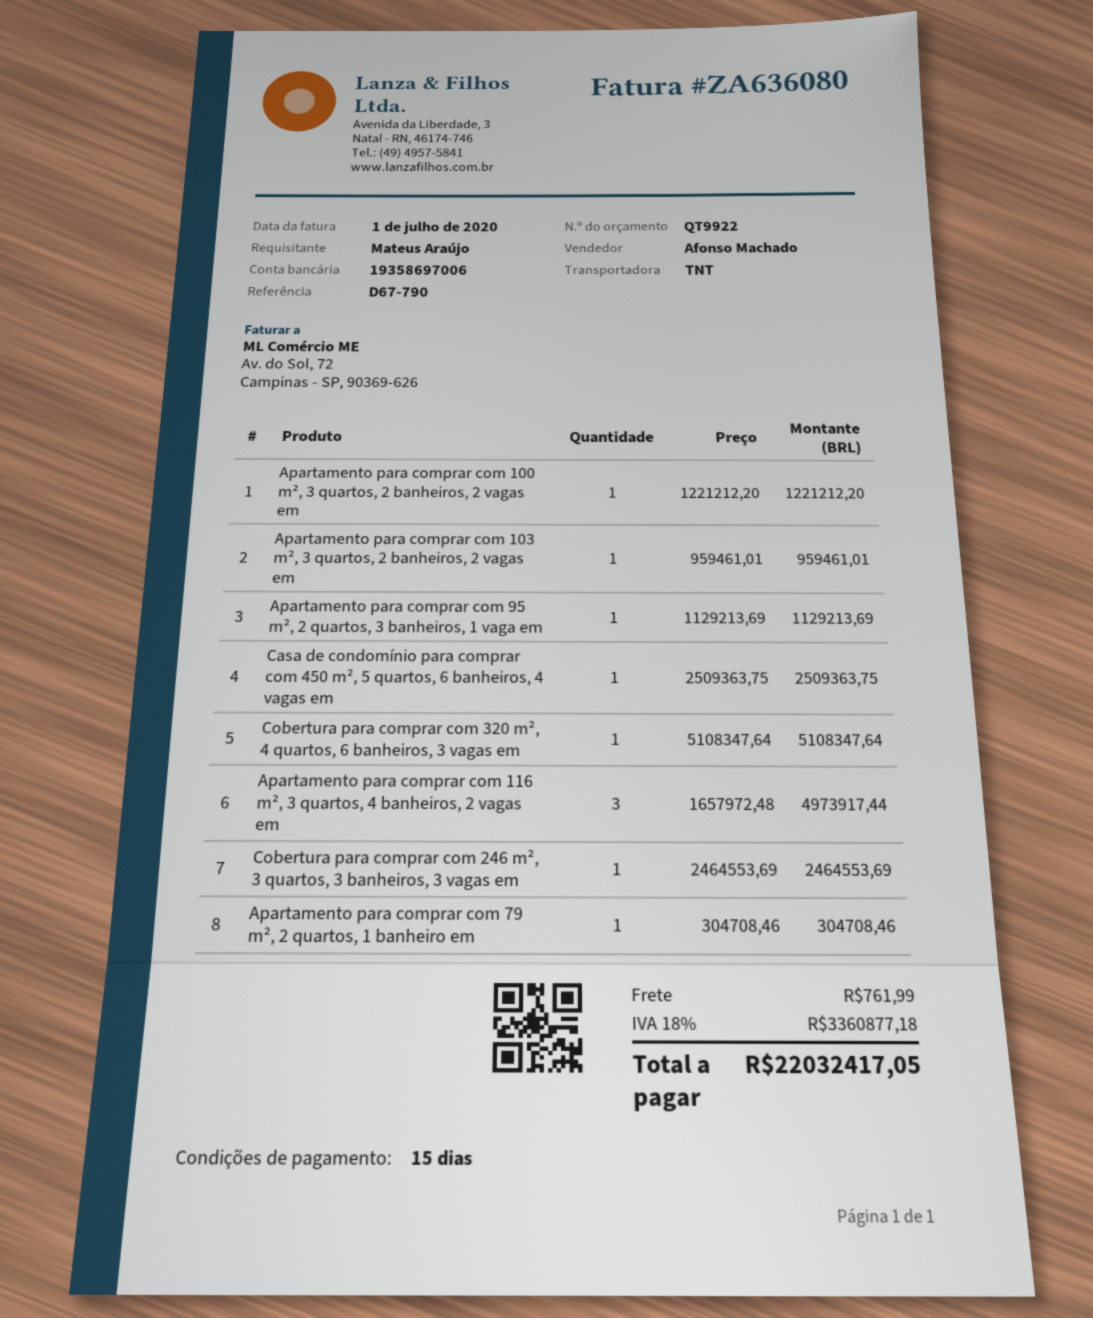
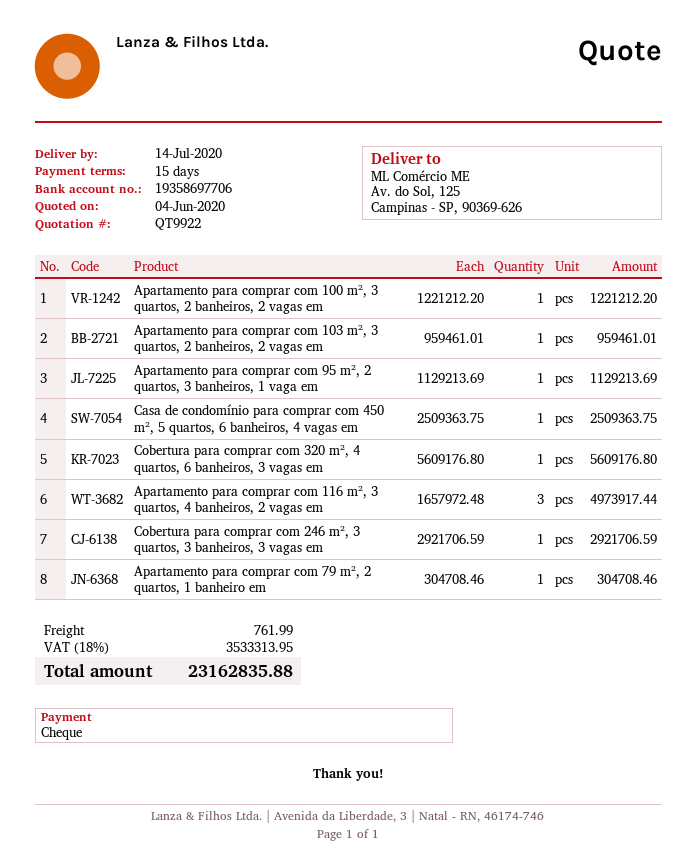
bank account: 19358697006 -> 19358697706
Cobertura para comprar com 320 m², 4 quartos, 6 banheiros, 3 vagas em: 1 x 5108347.64 = 5108347.64 -> 1 x 5609176.80 = 5609176.80
Cobertura para comprar com 246 m², 3 quartos, 3 banheiros, 3 vagas em: 1 x 2464553.69 = 2464553.69 -> 1 x 2921706.59 = 2921706.59
tax: 18% = 3360877.18 -> 18% = 3533313.95
total: 22032417.05 -> 23162835.88

